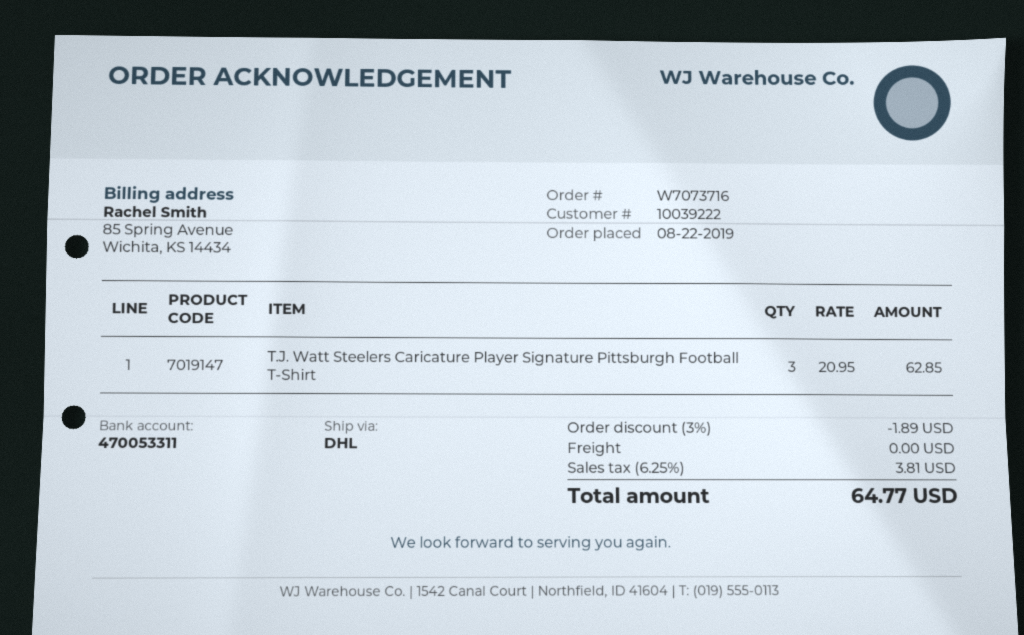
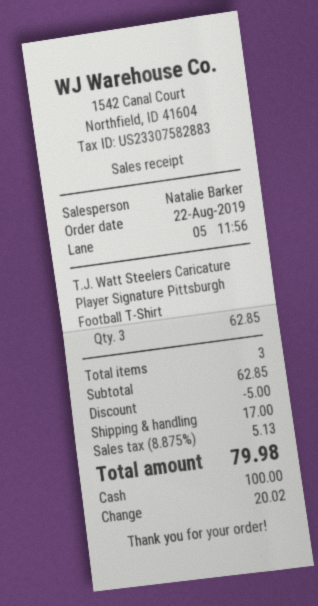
discount: 1.89 -> 5.00
shipping: 0.00 -> 17.00
tax: 6.25% = 3.81 -> 8.875% = 5.13
total: 64.77 -> 79.98

